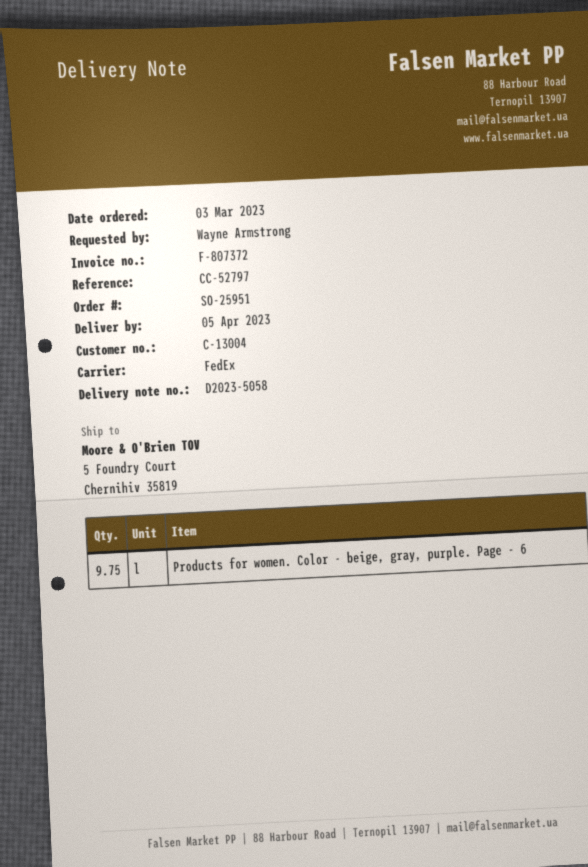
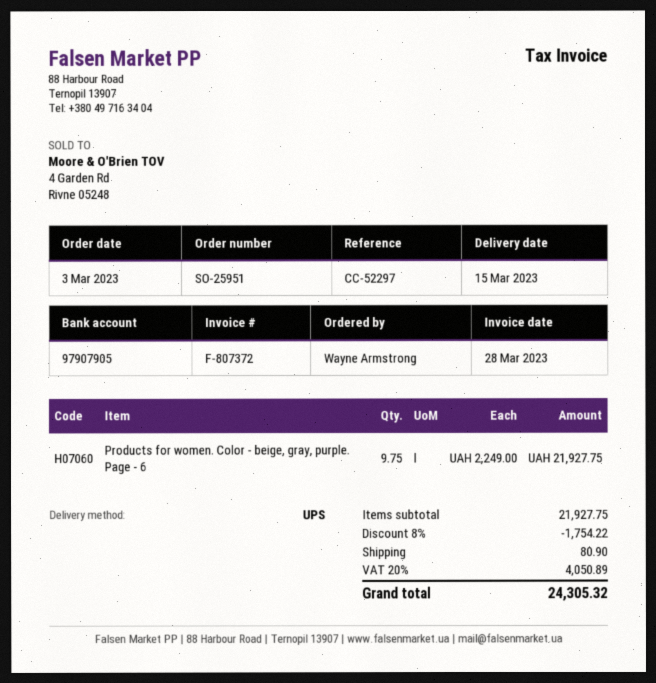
delivery date: 2023-04-05 -> 2023-03-15
reference: CC-52797 -> CC-52297
shipping method: FedEx -> UPS

